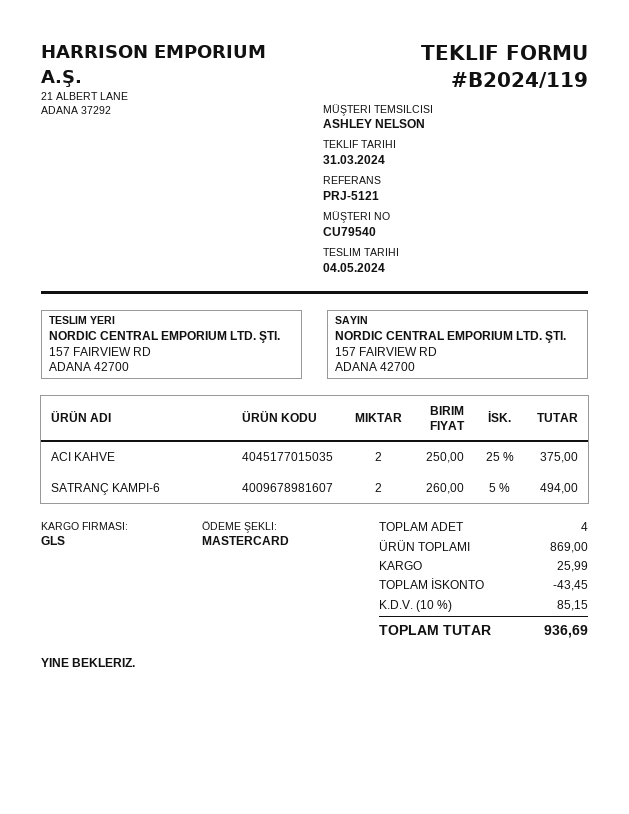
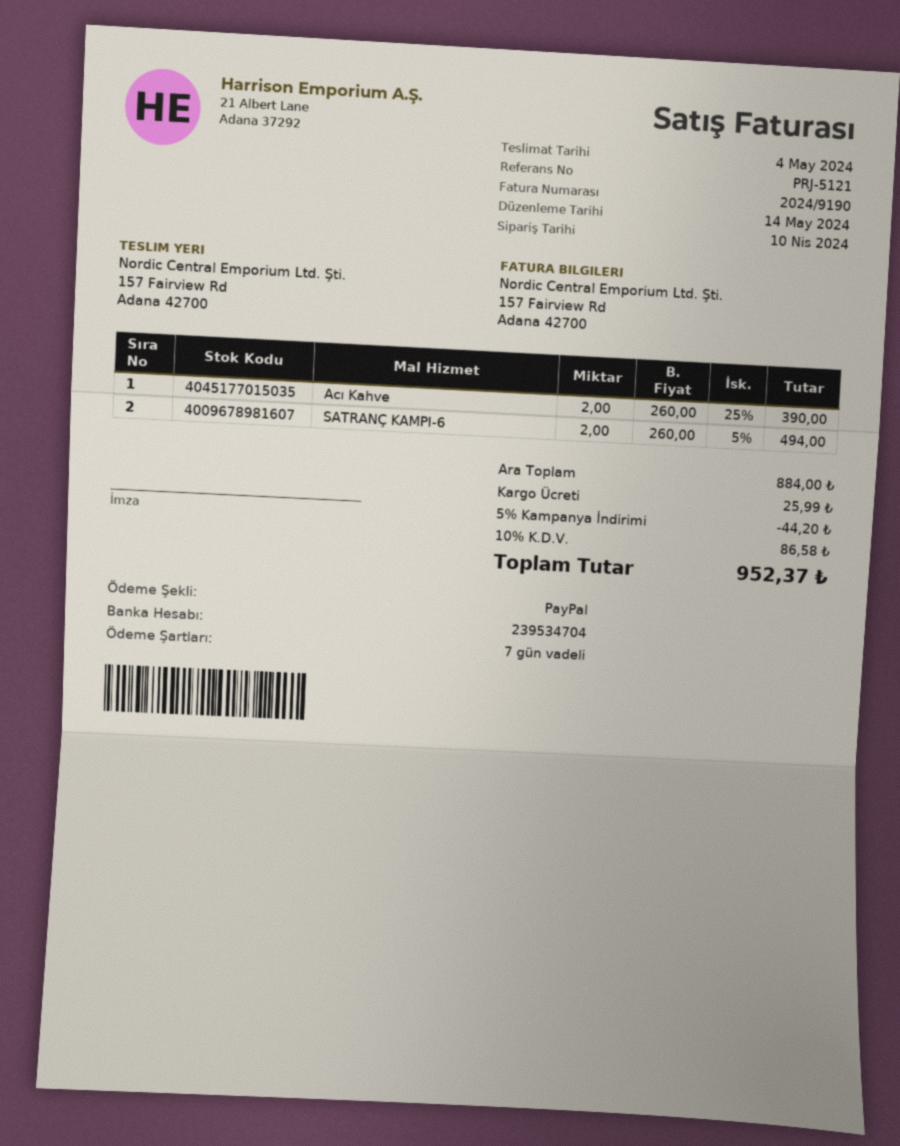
payment method: Mastercard -> PayPal
ACI KAHVE: 2 x 250.00 - 25% = 375.00 -> 2 x 260.00 - 25% = 390.00
subtotal: 869.00 -> 884.00
discount: 43.45 -> 44.20
tax: 10% = 85.15 -> 10% = 86.58
total: 936.69 -> 952.37

